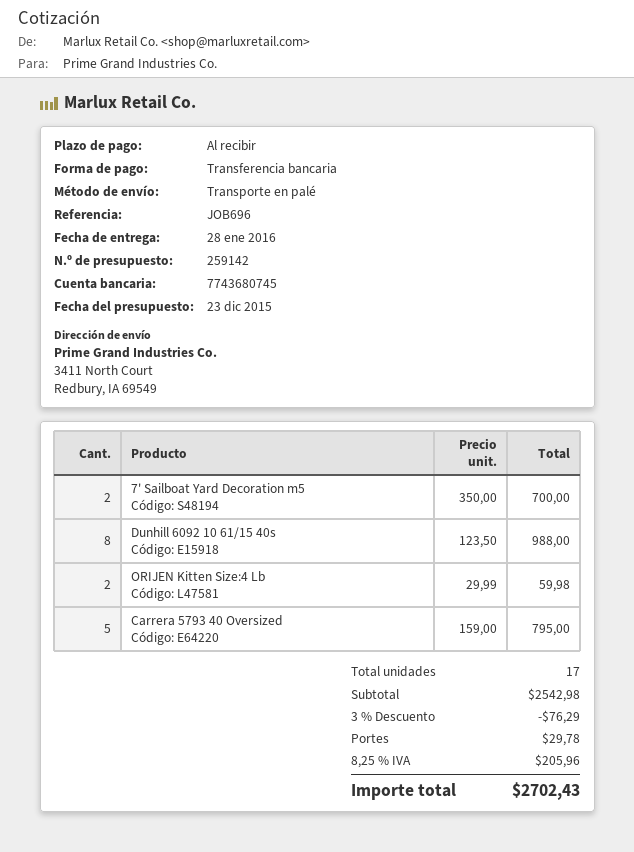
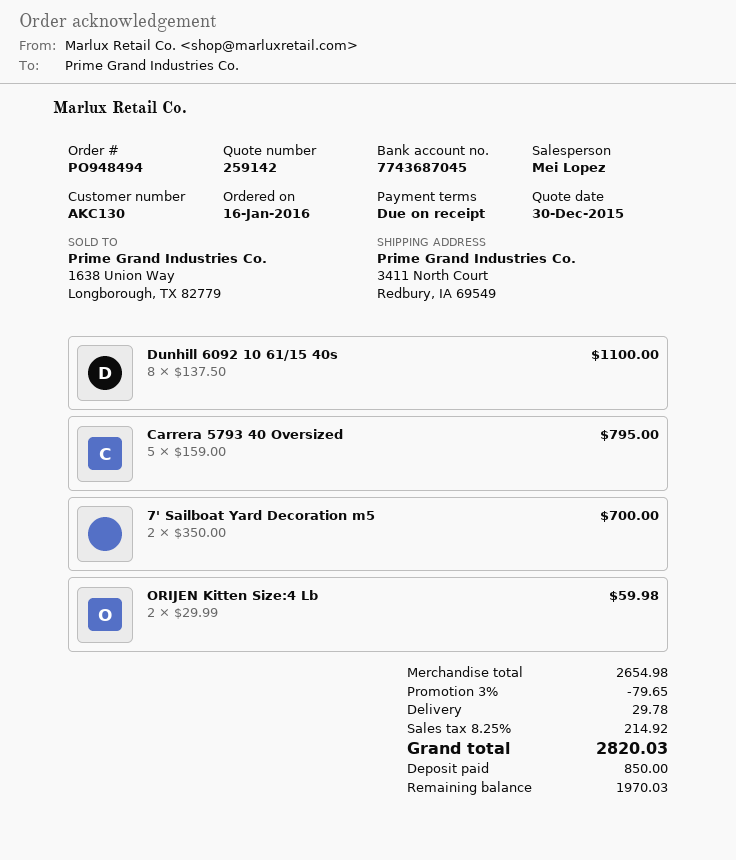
quote date: 2015-12-23 -> 2015-12-30
bank account: 7743680745 -> 7743687045
Dunhill 6092 10 61/15 40s: 8 x 123.50 = 988.00 -> 8 x 137.50 = 1100.00
subtotal: 2542.98 -> 2654.98
discount: 3% = 76.29 -> 3% = 79.65
tax: 8.25% = 205.96 -> 8.25% = 214.92
total: 2702.43 -> 2820.03

